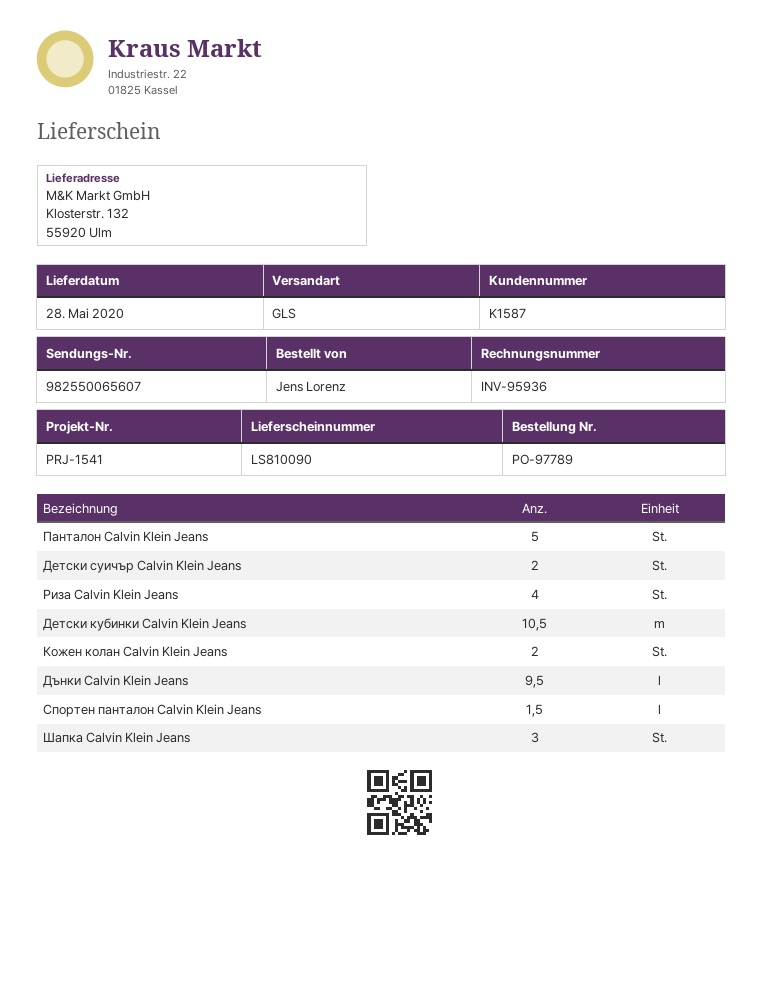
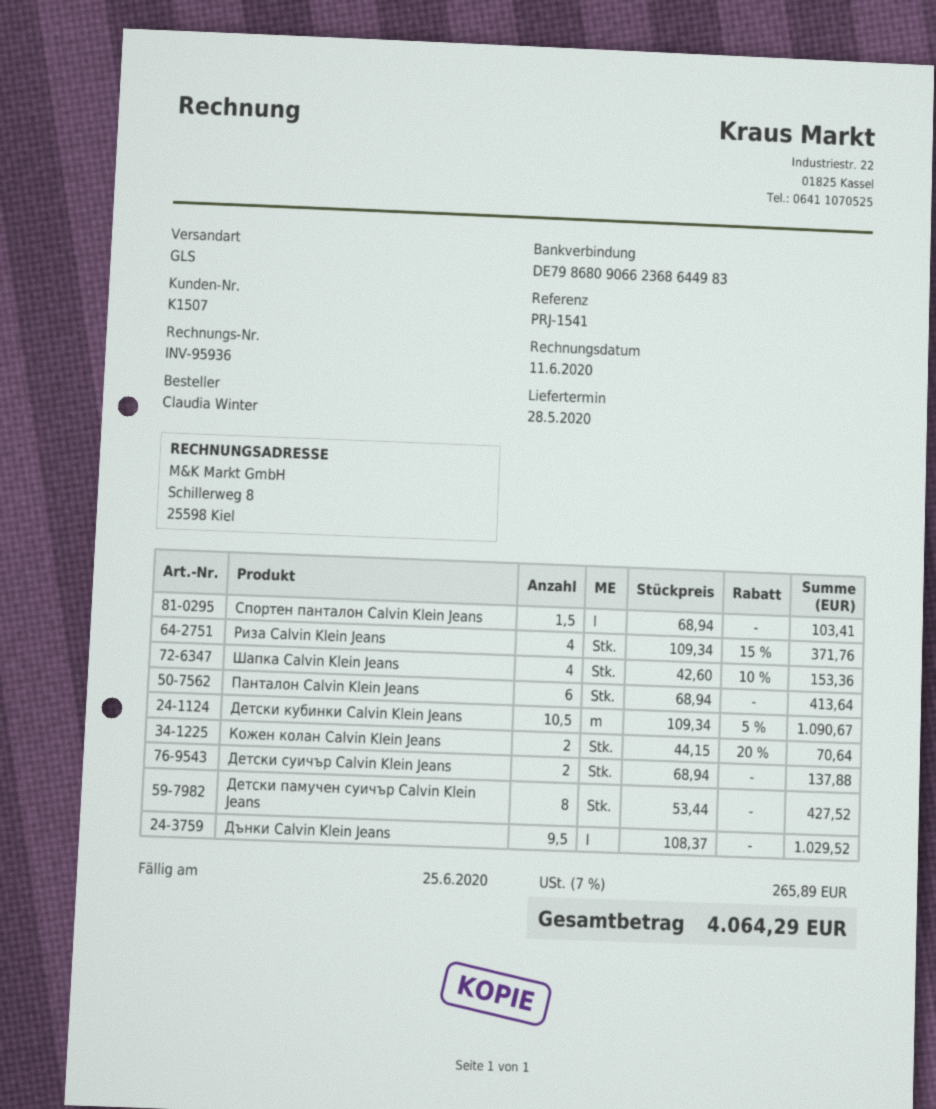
customer number: K1587 -> K1507
ordered by: Jens Lorenz -> Claudia Winter
Панталон Calvin Klein Jeans: 5 -> 6
Шапка Calvin Klein Jeans: 3 -> 4
Детски памучен суичър Calvin Klein Jeans: none -> 8

